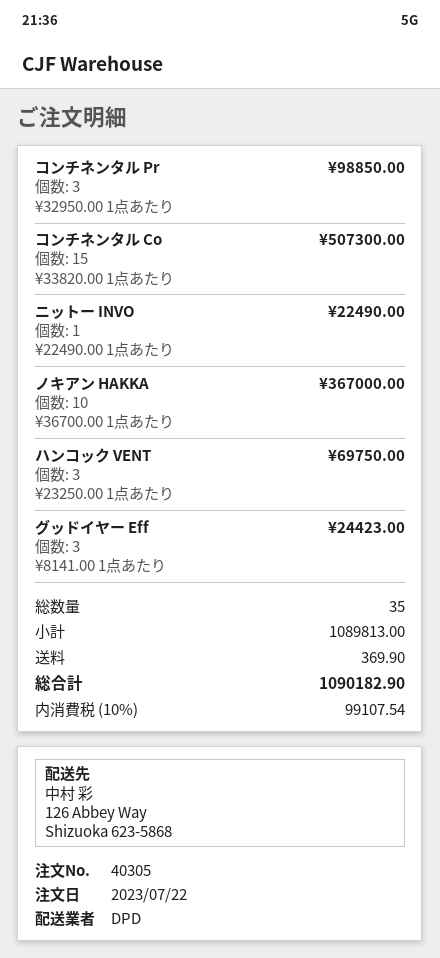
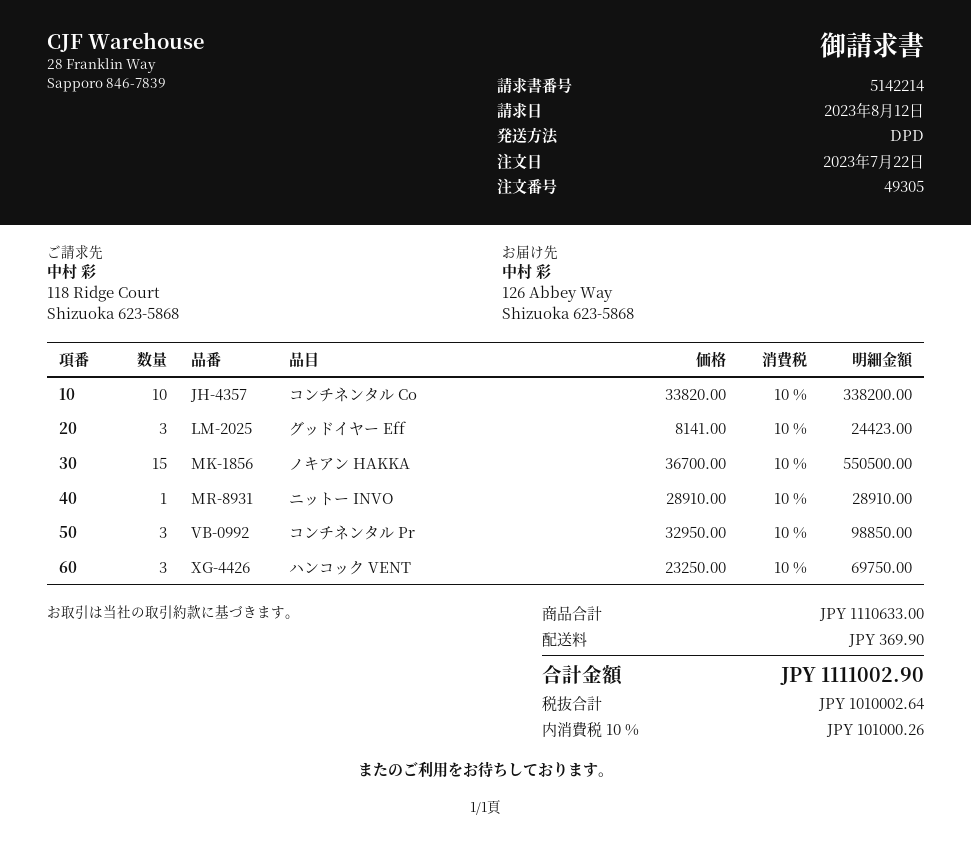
order number: 40305 -> 49305
コンチネンタル Co: 15 x 33820.00 = 507300.00 -> 10 x 33820.00 = 338200.00
ニットー INVO: 1 x 22490.00 = 22490.00 -> 1 x 28910.00 = 28910.00
ノキアン HAKKA: 10 x 36700.00 = 367000.00 -> 15 x 36700.00 = 550500.00
subtotal: 1089813.00 -> 1110633.00
tax: 10% = 99107.54 -> 10% = 101000.26
total: 1090182.90 -> 1111002.90

